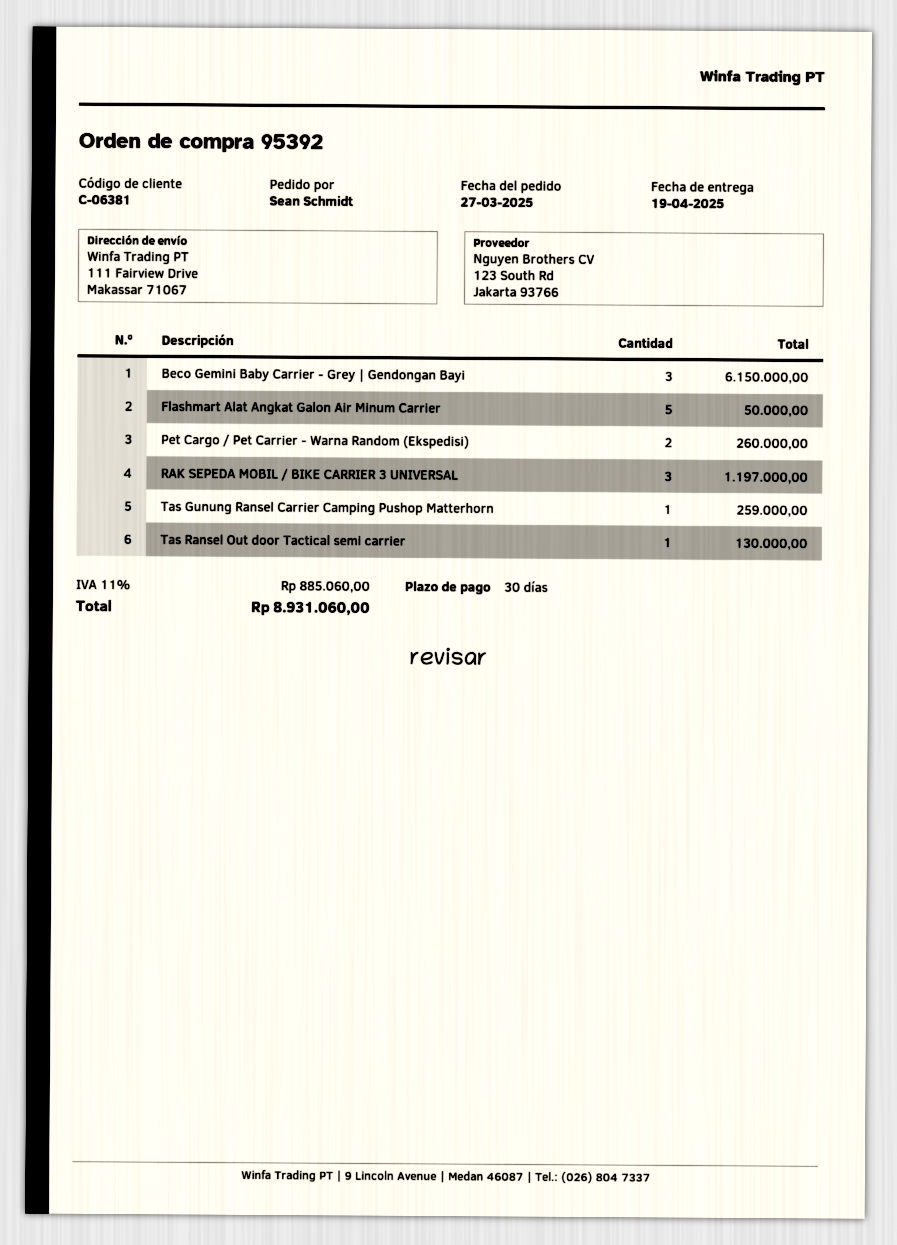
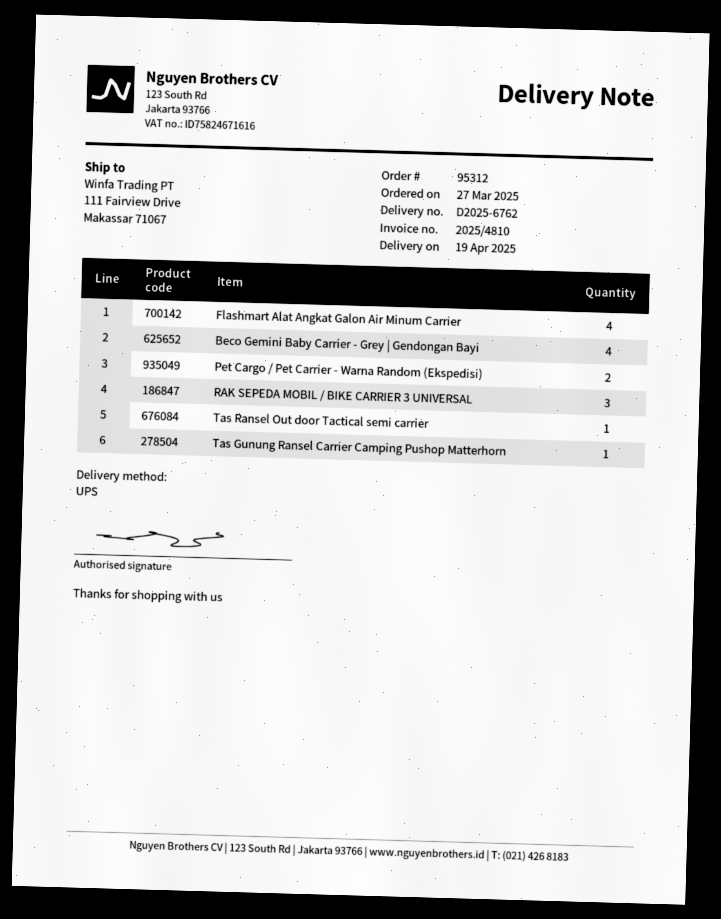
order number: 95392 -> 95312
Beco Gemini Baby Carrier - Grey | Gendongan Bayi: 3 -> 4
Flashmart Alat Angkat Galon Air Minum Carrier: 5 -> 4

